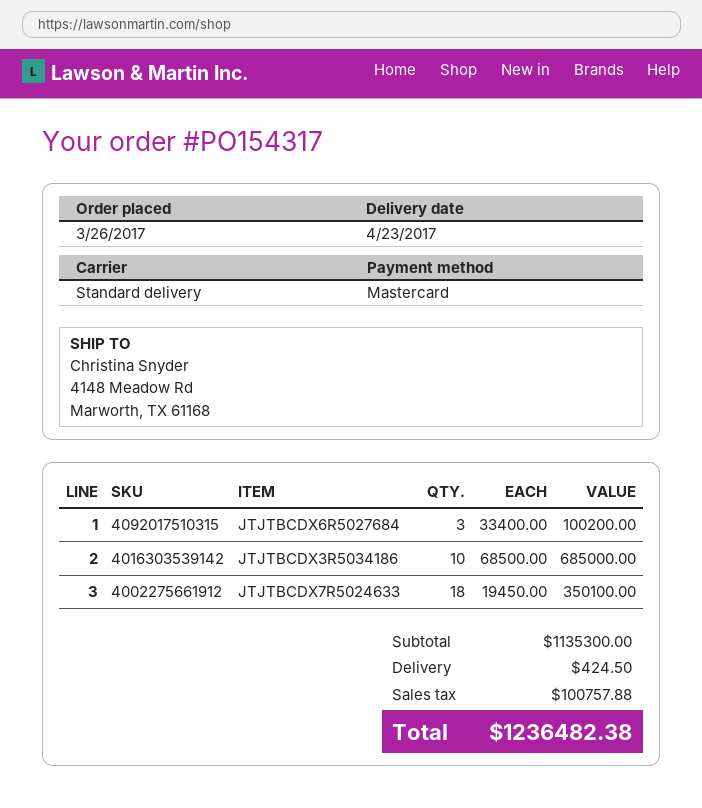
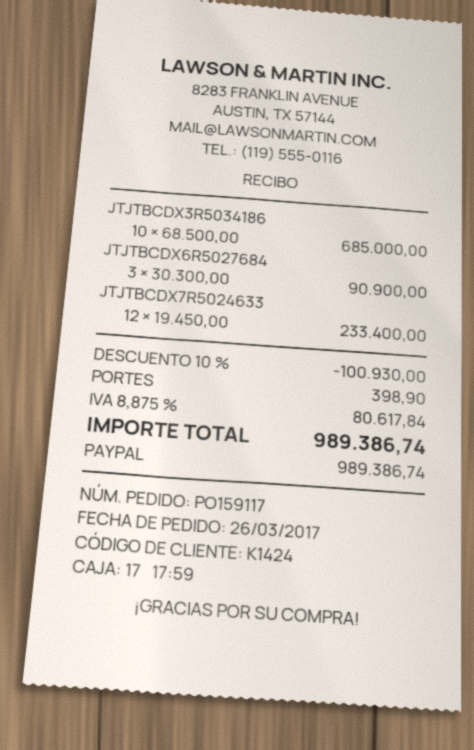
order number: PO154317 -> PO159117
payment method: Mastercard -> PayPal
JTJTBCDX6R5027684: 3 x 33400.00 = 100200.00 -> 3 x 30300.00 = 90900.00
JTJTBCDX7R5024633: 18 x 19450.00 = 350100.00 -> 12 x 19450.00 = 233400.00
discount: none -> 10% = 100930.00
shipping: 424.50 -> 398.90
tax: 100757.88 -> 80617.84
total: 1236482.38 -> 989386.74

